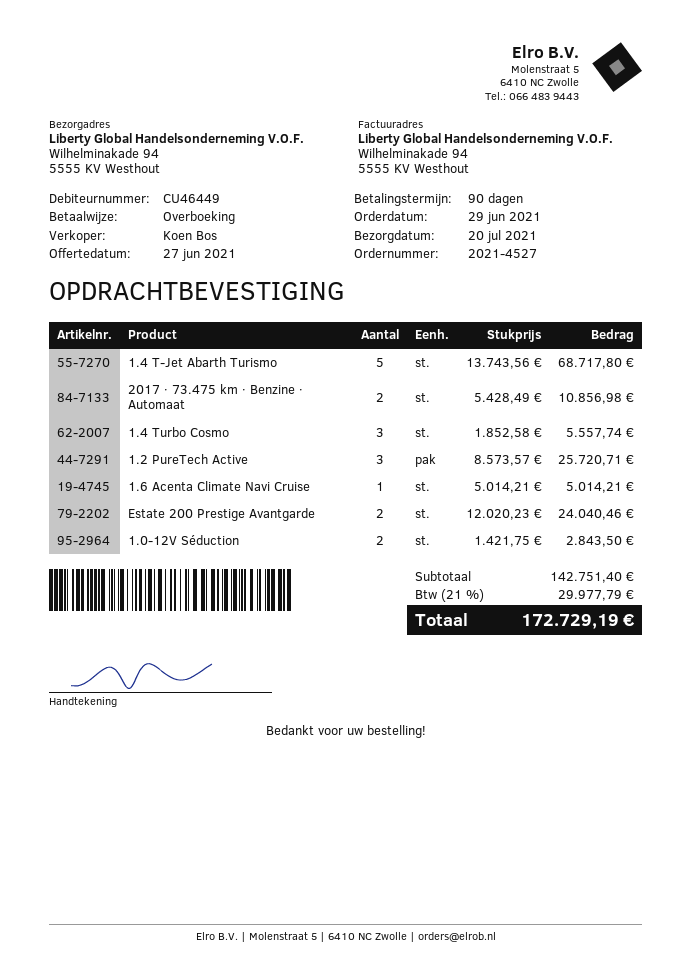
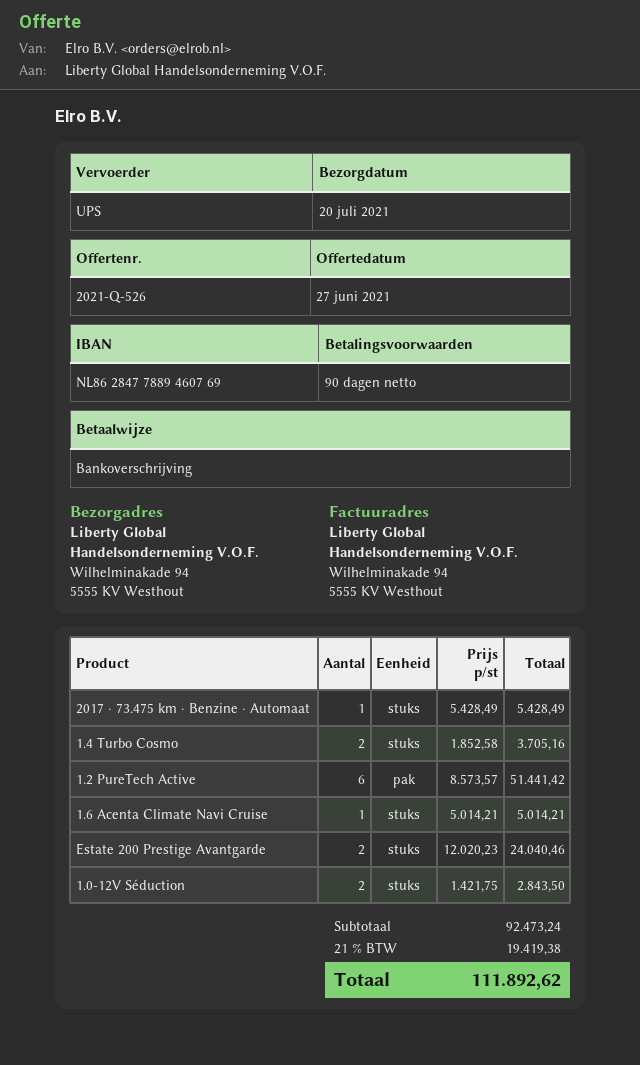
1.4 T-Jet Abarth Turismo: 5 x 13743.56 = 68717.80 -> none
2017 · 73.475 km · Benzine · Automaat: 2 x 5428.49 = 10856.98 -> 1 x 5428.49 = 5428.49
1.4 Turbo Cosmo: 3 x 1852.58 = 5557.74 -> 2 x 1852.58 = 3705.16
1.2 PureTech Active: 3 x 8573.57 = 25720.71 -> 6 x 8573.57 = 51441.42
subtotal: 142751.40 -> 92473.24
tax: 21% = 29977.79 -> 21% = 19419.38
total: 172729.19 -> 111892.62

